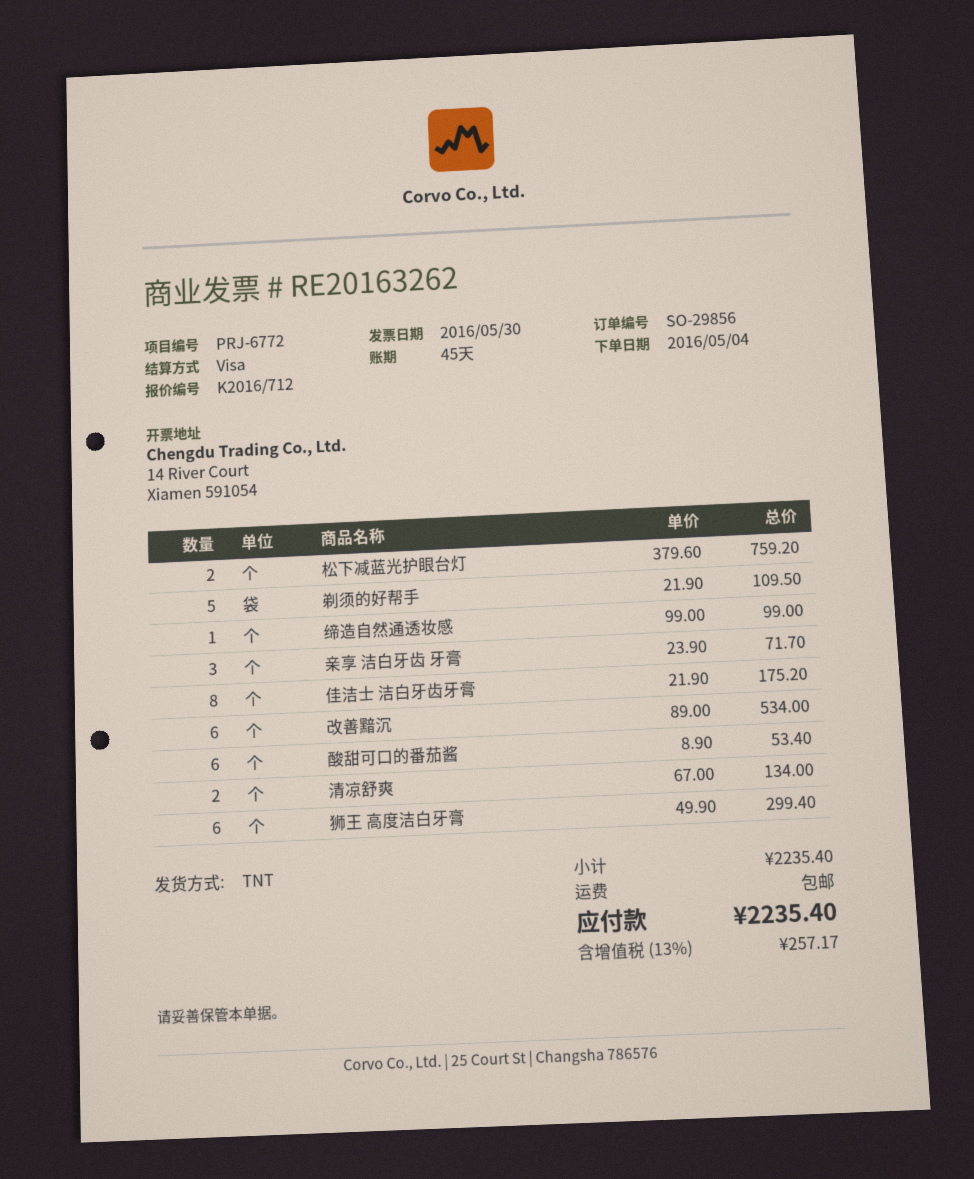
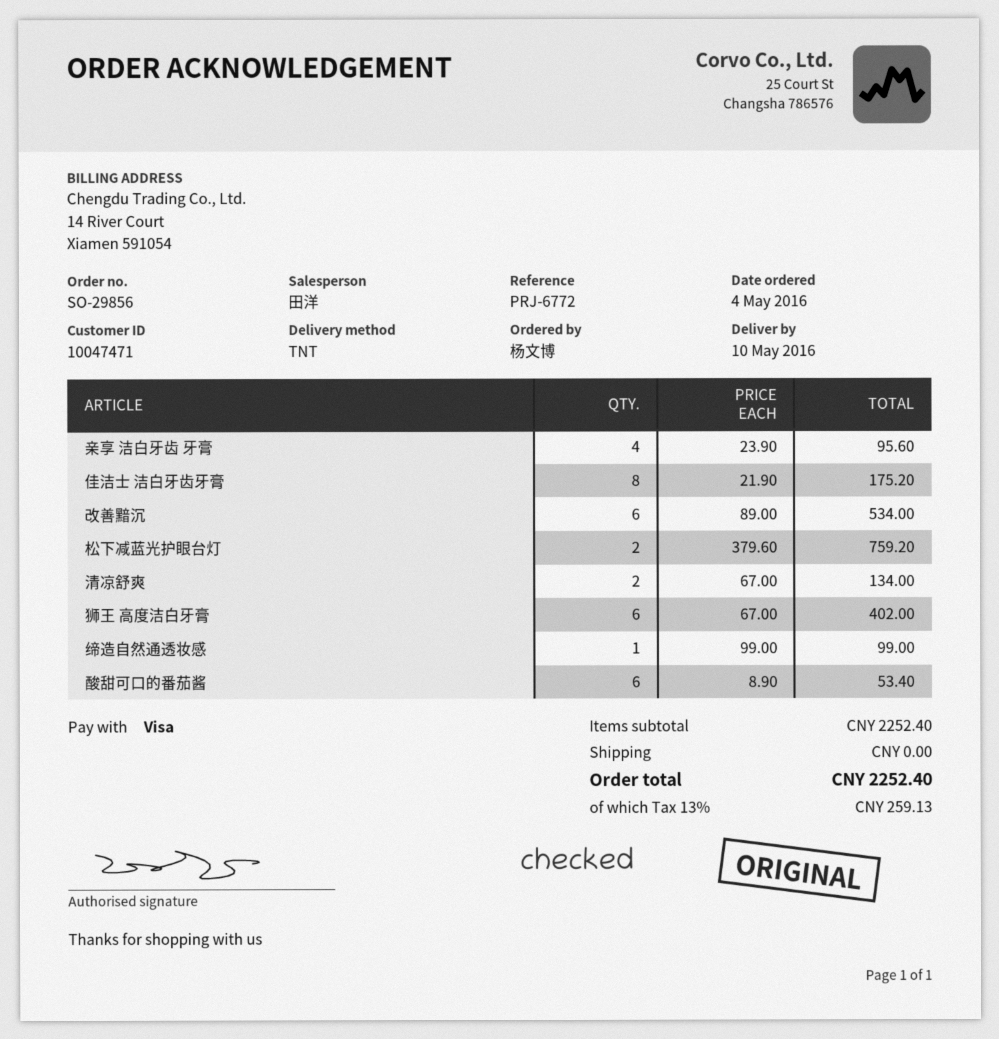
剃须的好帮手: 5 x 21.90 = 109.50 -> none
亲享 洁白牙齿 牙膏: 3 x 23.90 = 71.70 -> 4 x 23.90 = 95.60
狮王 高度洁白牙膏: 6 x 49.90 = 299.40 -> 6 x 67.00 = 402.00
subtotal: 2235.40 -> 2252.40
tax: 13% = 257.17 -> 13% = 259.13
total: 2235.40 -> 2252.40

